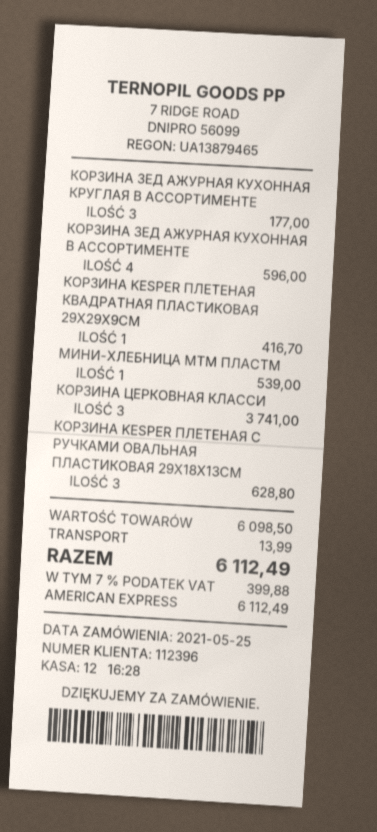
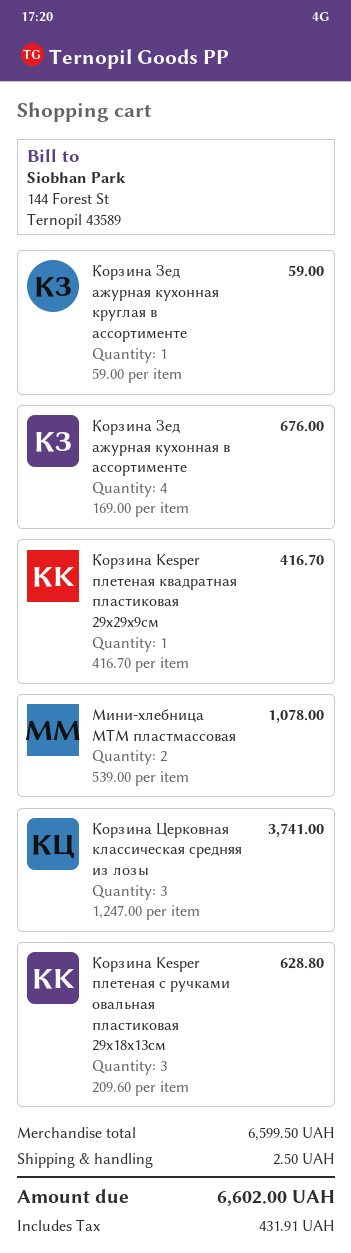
КОРЗИНА ЗЕД АЖУРНАЯ КУХОННАЯ КРУГЛАЯ В АССОРТИМЕНТЕ: 3 for 177.00 -> 1 for 59.00
КОРЗИНА ЗЕД АЖУРНАЯ КУХОННАЯ В АССОРТИМЕНТЕ: 4 for 596.00 -> 4 for 676.00
МИНИ-ХЛЕБНИЦА MTM ПЛАСТМ: 1 for 539.00 -> 2 for 1078.00
subtotal: 6098.50 -> 6599.50
shipping: 13.99 -> 2.50
tax: 399.88 -> 431.91
total: 6112.49 -> 6602.00

